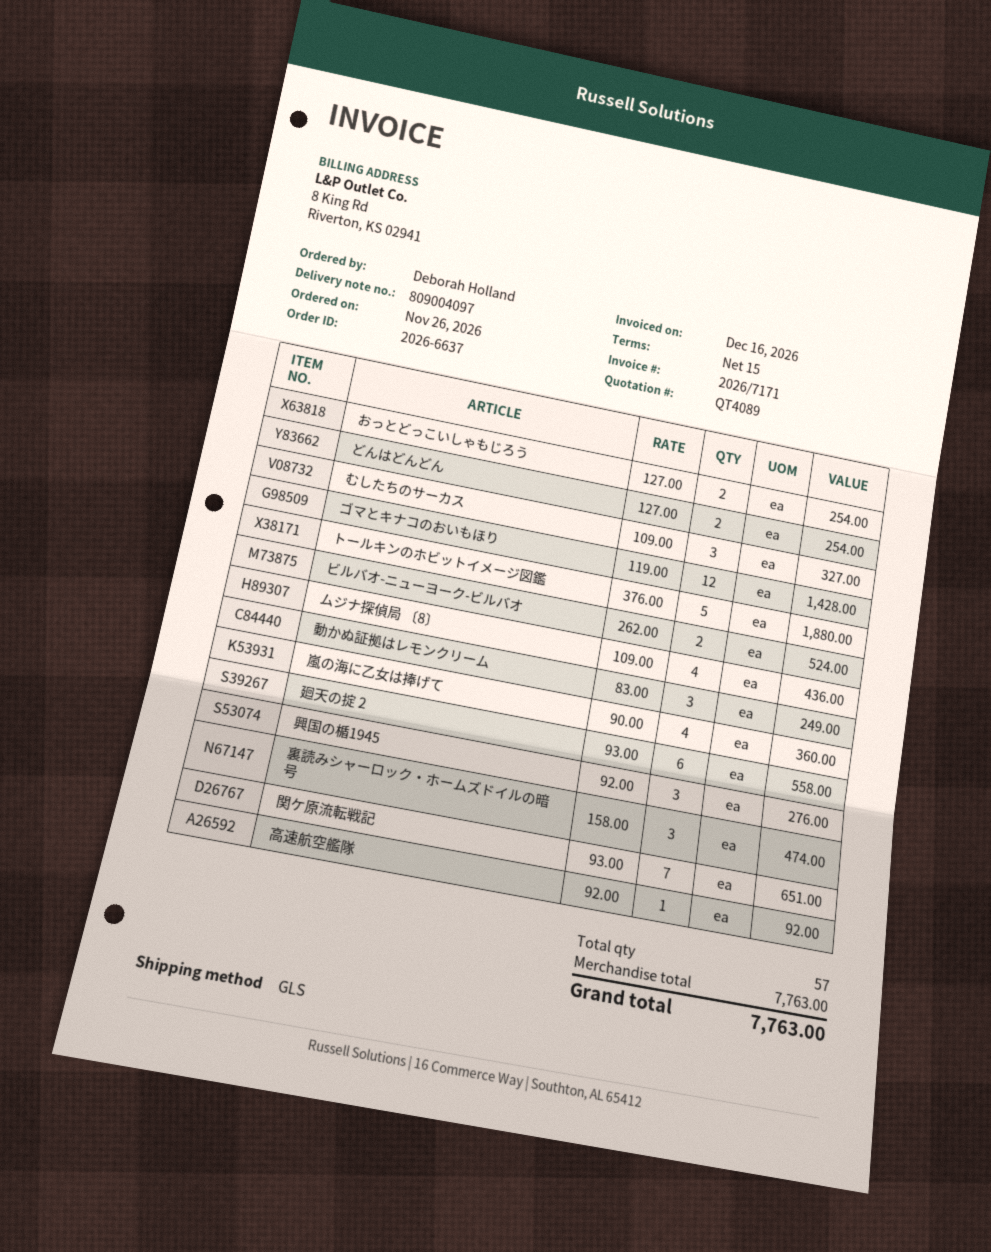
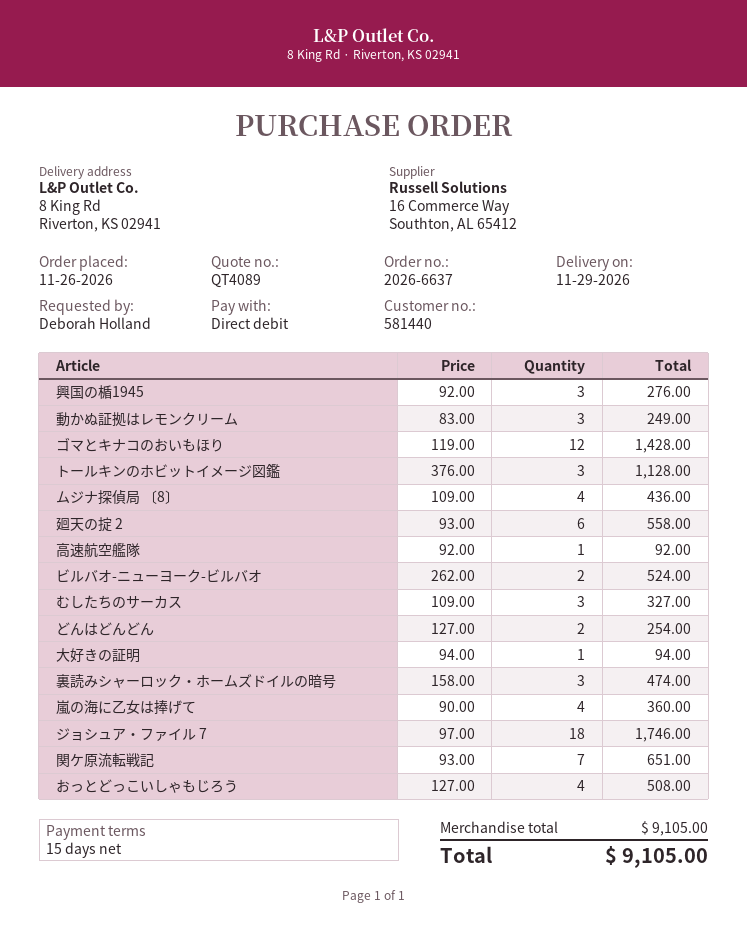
おっとどっこいしゃもじろう: 2 x 127.00 = 254.00 -> 4 x 127.00 = 508.00
トールキンのホビットイメージ図鑑: 5 x 376.00 = 1880.00 -> 3 x 376.00 = 1128.00
大好きの証明: none -> 1 x 94.00 = 94.00
ジョシュア・ファイル 7: none -> 18 x 97.00 = 1746.00
subtotal: 7763.00 -> 9105.00
total: 7763.00 -> 9105.00

